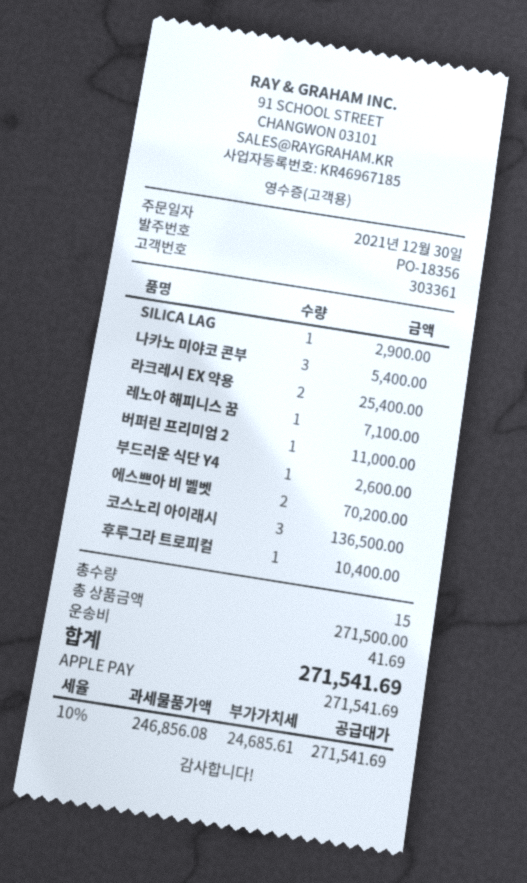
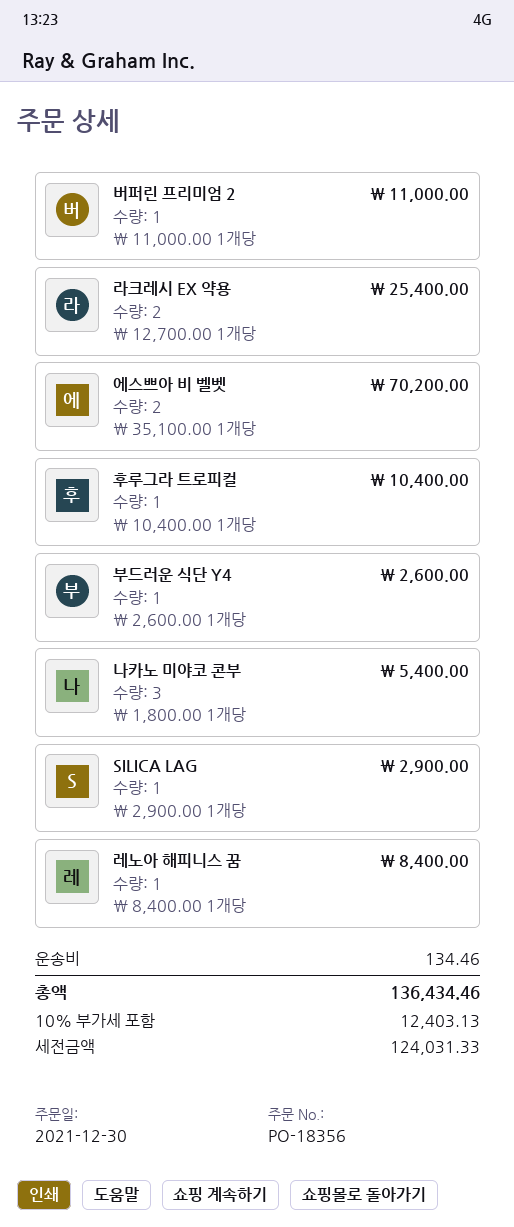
레노아 해피니스 꿈: 1 for 7100.00 -> 1 for 8400.00
코스노리 아이래시: 3 for 136500.00 -> none
shipping: 41.69 -> 134.46
net: 246856.08 -> 124031.33
tax: 10% = 24685.61 -> 10% = 12403.13
total: 271541.69 -> 136434.46

